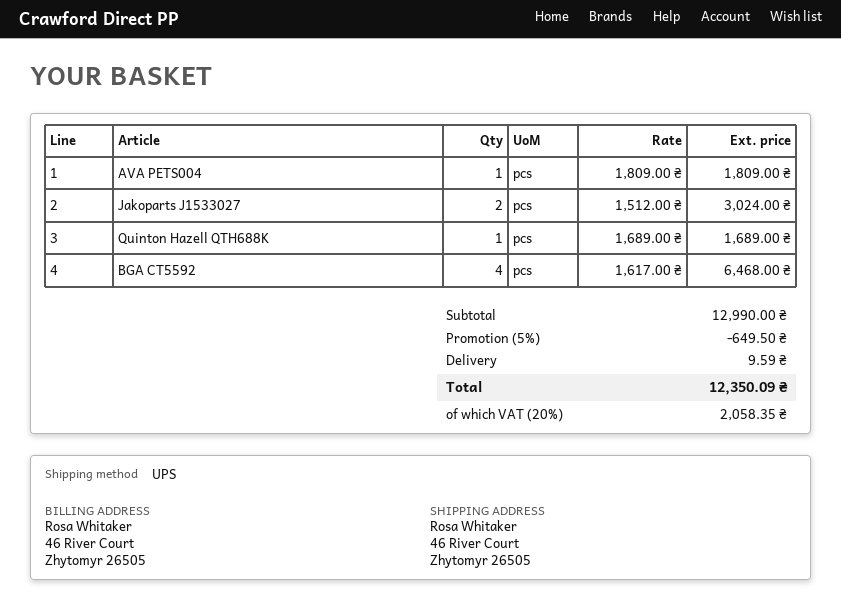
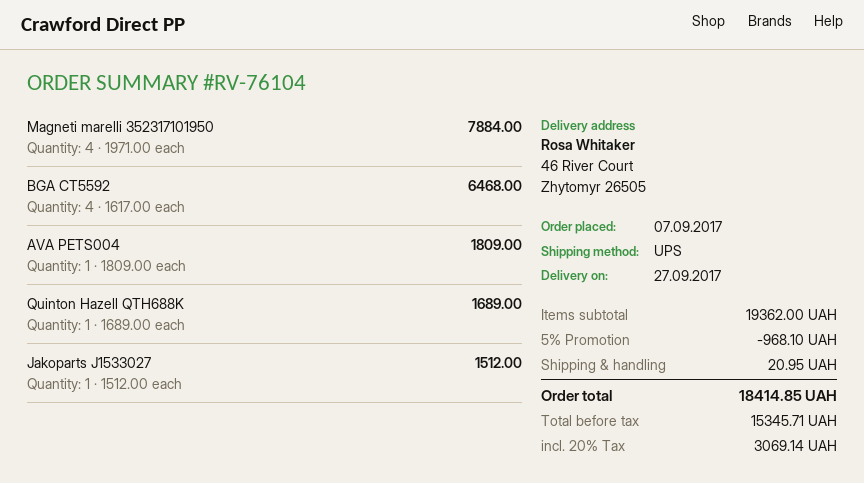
Jakoparts J1533027: 2 x 1512.00 = 3024.00 -> 1 x 1512.00 = 1512.00
Magneti marelli 352317101950: none -> 4 x 1971.00 = 7884.00
subtotal: 12990.00 -> 19362.00
discount: 5% = 649.50 -> 5% = 968.10
shipping: 9.59 -> 20.95
tax: 20% = 2058.35 -> 20% = 3069.14
total: 12350.09 -> 18414.85

